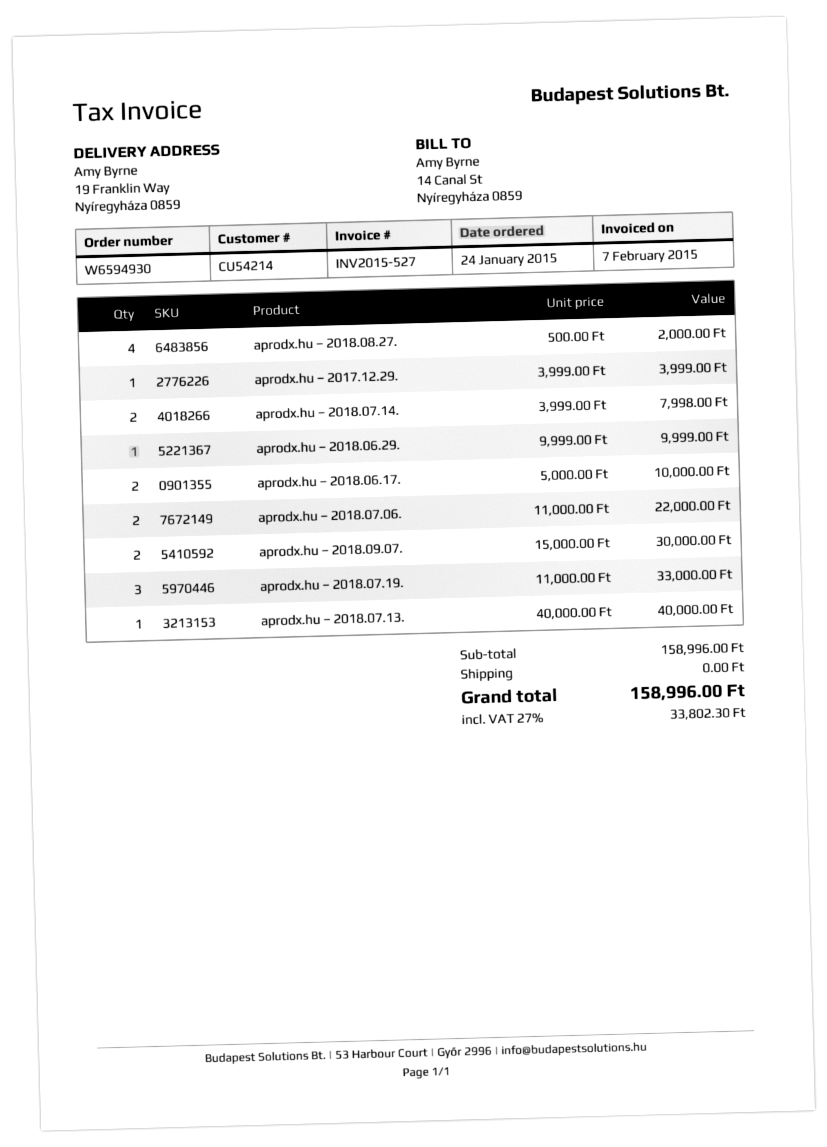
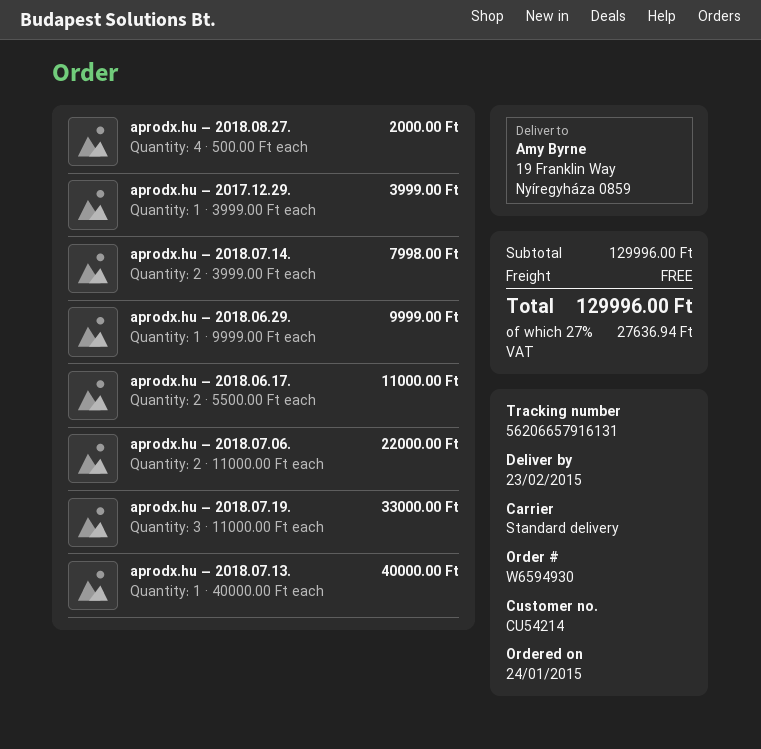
aprodx.hu – 2018.06.17.: 2 x 5000.00 = 10000.00 -> 2 x 5500.00 = 11000.00
aprodx.hu – 2018.09.07.: 2 x 15000.00 = 30000.00 -> none
subtotal: 158996.00 -> 129996.00
tax: 27% = 33802.30 -> 27% = 27636.94
total: 158996.00 -> 129996.00

